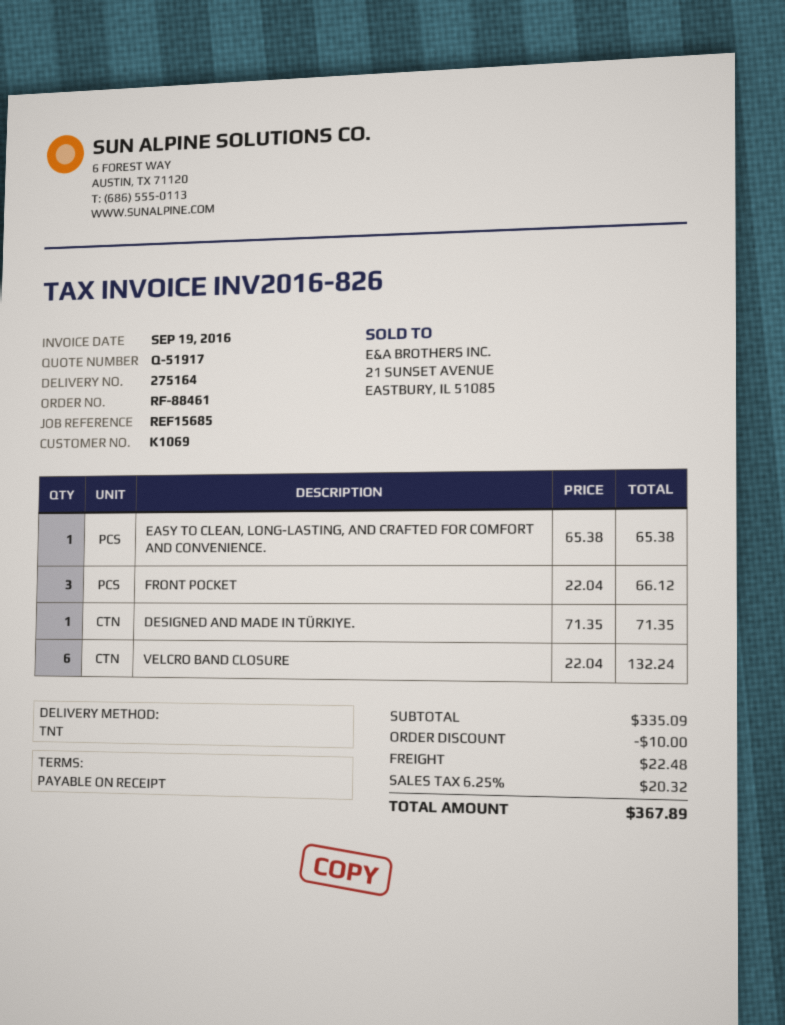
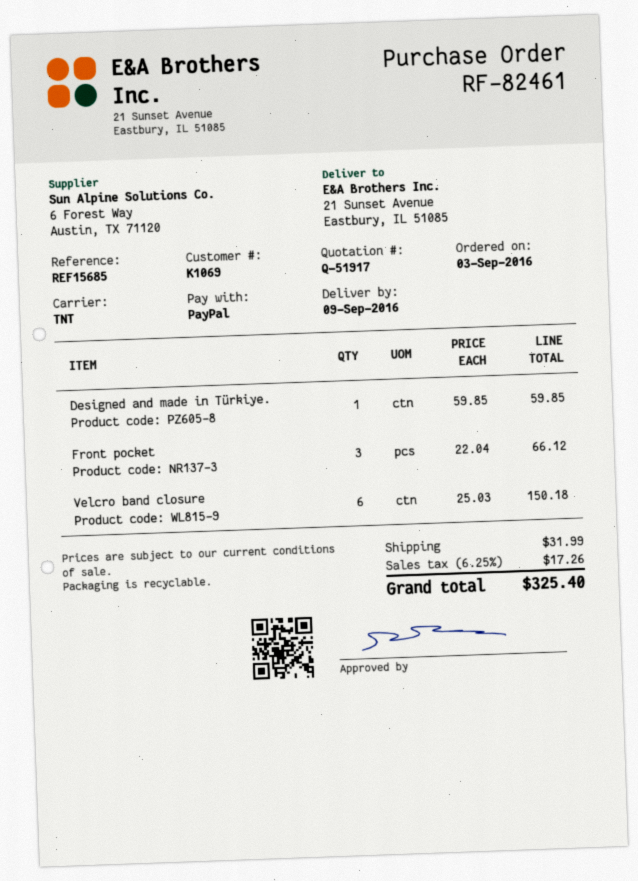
order number: RF-88461 -> RF-82461
EASY TO CLEAN, LONG-LASTING, AND CRAFTED FOR COMFORT AND CONVENIENCE.: 1 x 65.38 = 65.38 -> none
DESIGNED AND MADE IN TÜRKIYE.: 1 x 71.35 = 71.35 -> 1 x 59.85 = 59.85
VELCRO BAND CLOSURE: 6 x 22.04 = 132.24 -> 6 x 25.03 = 150.18
discount: 10.00 -> none
shipping: 22.48 -> 31.99
tax: 6.25% = 20.32 -> 6.25% = 17.26
total: 367.89 -> 325.40

